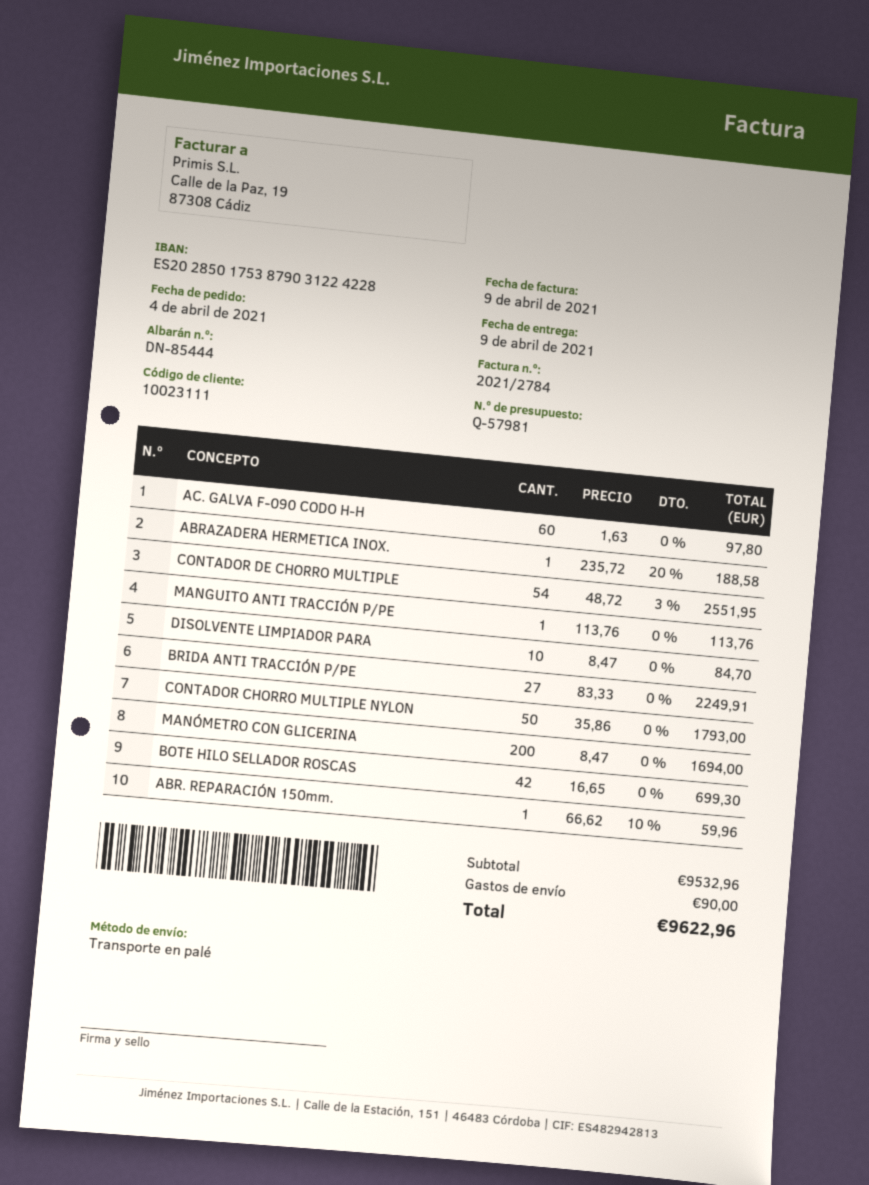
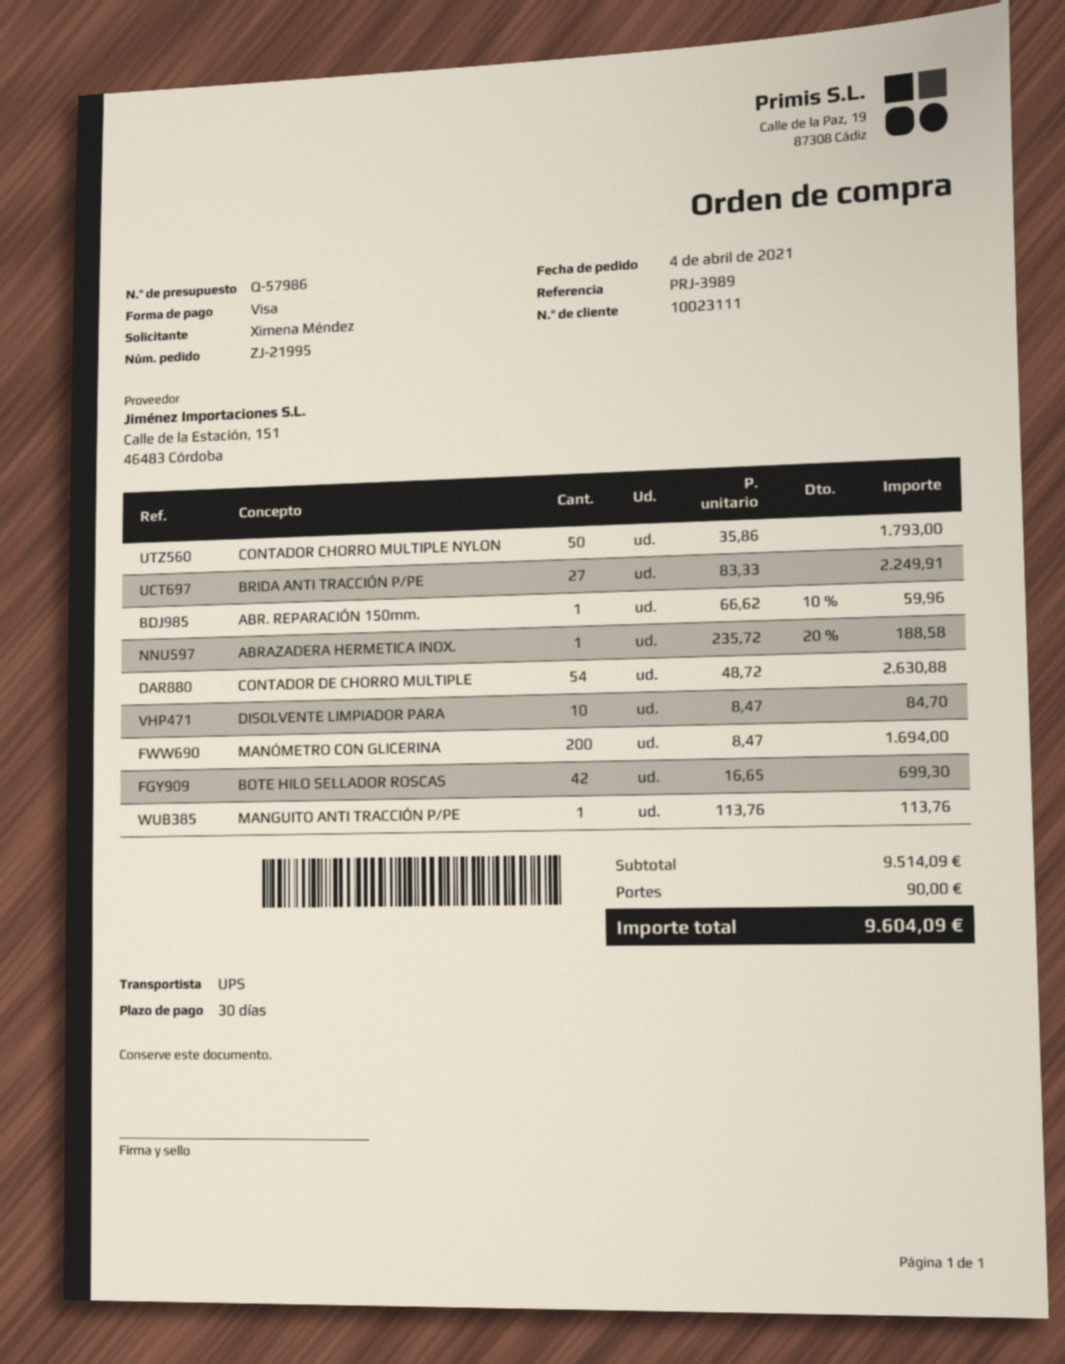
quote number: Q-57981 -> Q-57986
shipping method: pallet freight -> UPS
AC. GALVA F-090 CODO H-H: 60 x 1.63 = 97.80 -> none
CONTADOR DE CHORRO MULTIPLE: 54 x 48.72 - 3% = 2551.95 -> 54 x 48.72 = 2630.88
subtotal: 9532.96 -> 9514.09
total: 9622.96 -> 9604.09

